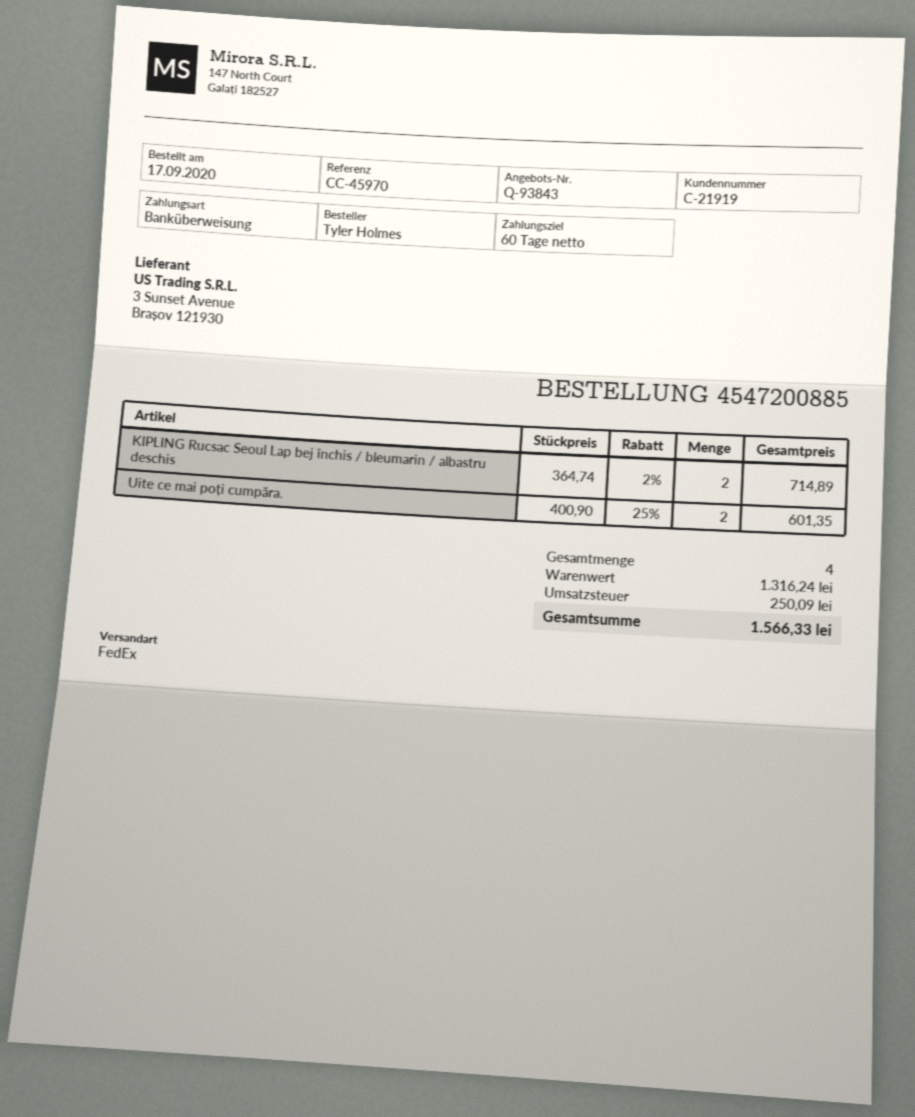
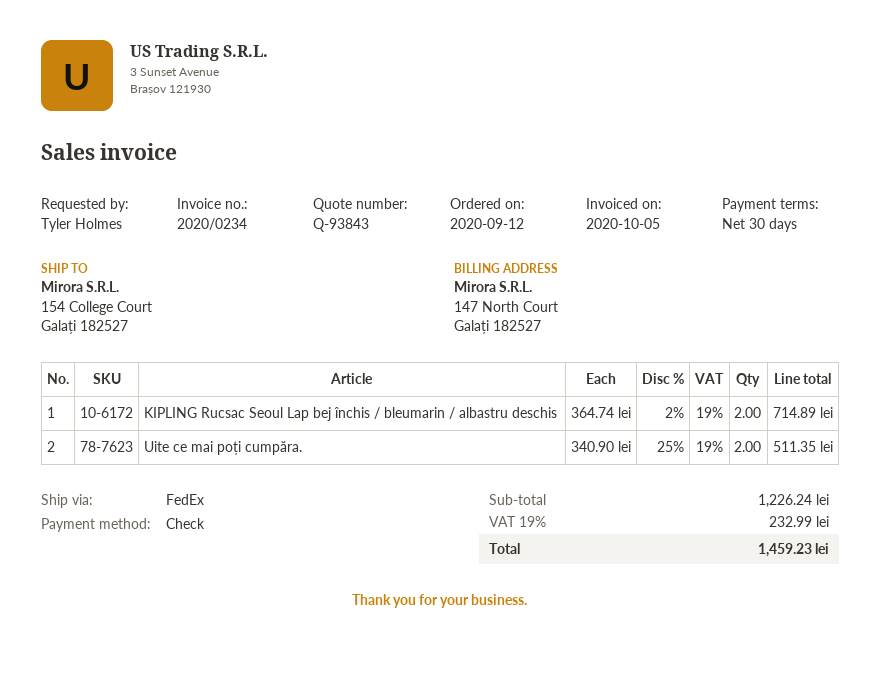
order date: 2020-09-17 -> 2020-09-12
payment terms: 60 days -> 30 days
payment method: bank transfer -> cheque
Uite ce mai poți cumpăra.: 2 x 400.90 - 25% = 601.35 -> 2 x 340.90 - 25% = 511.35
subtotal: 1316.24 -> 1226.24
tax: 250.09 -> 232.99
total: 1566.33 -> 1459.23

